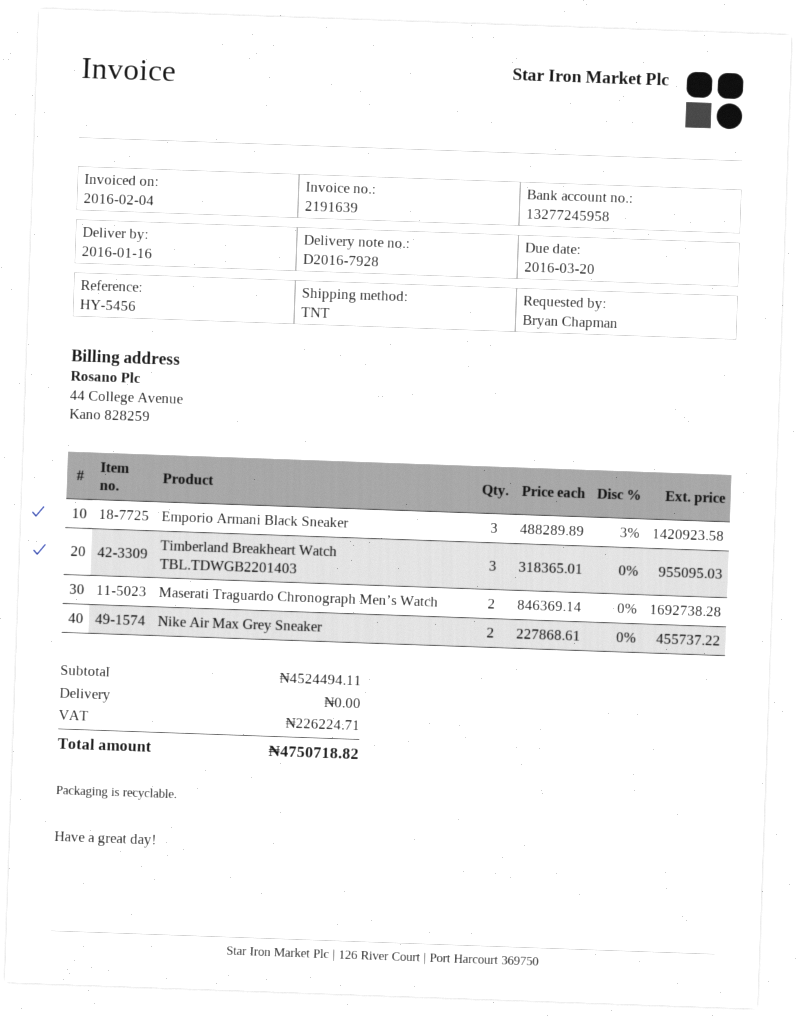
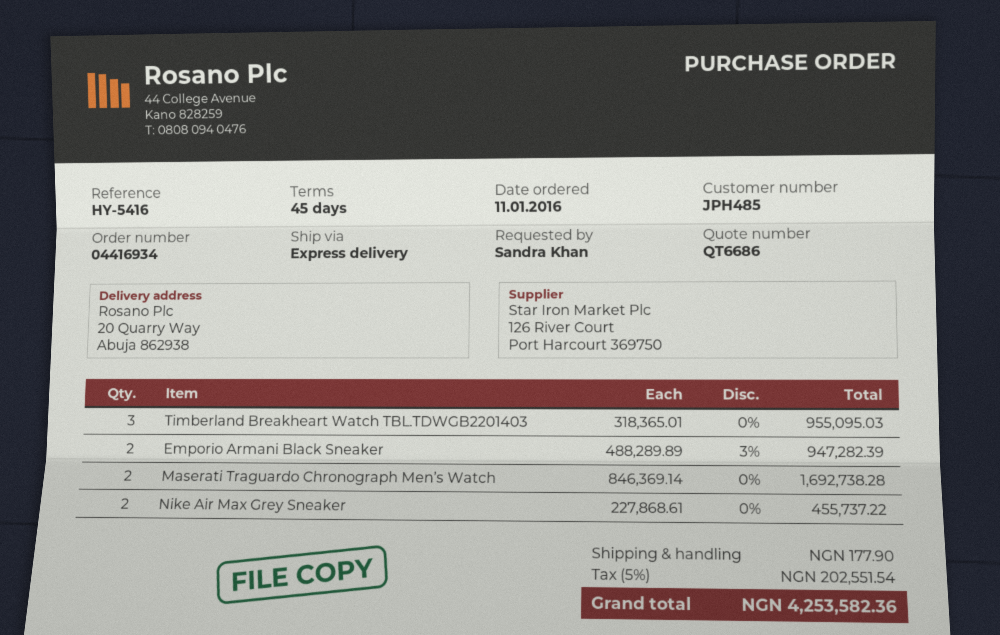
reference: HY-5456 -> HY-5416
ordered by: Bryan Chapman -> Sandra Khan
shipping method: TNT -> express
Emporio Armani Black Sneaker: 3 x 488289.89 - 3% = 1420923.58 -> 2 x 488289.89 - 3% = 947282.39
shipping: 0.00 -> 177.90
tax: 226224.71 -> 202551.54
total: 4750718.82 -> 4253582.36

